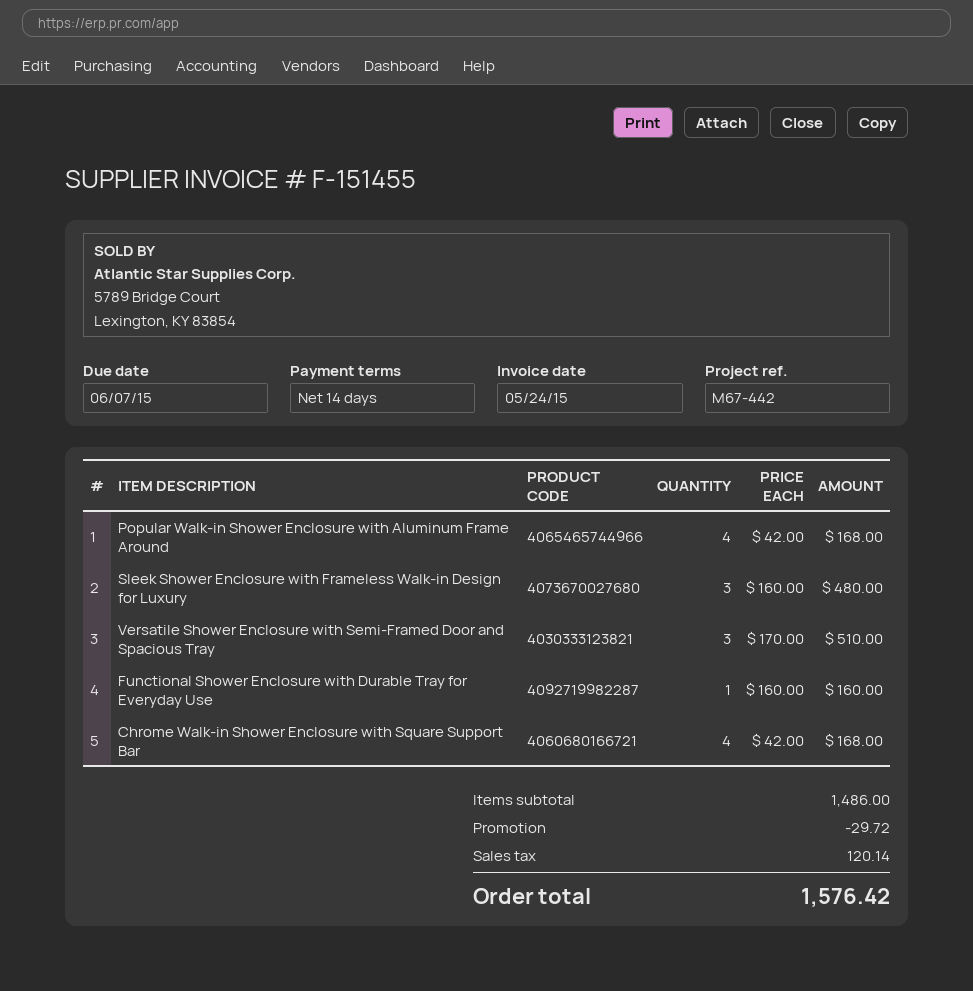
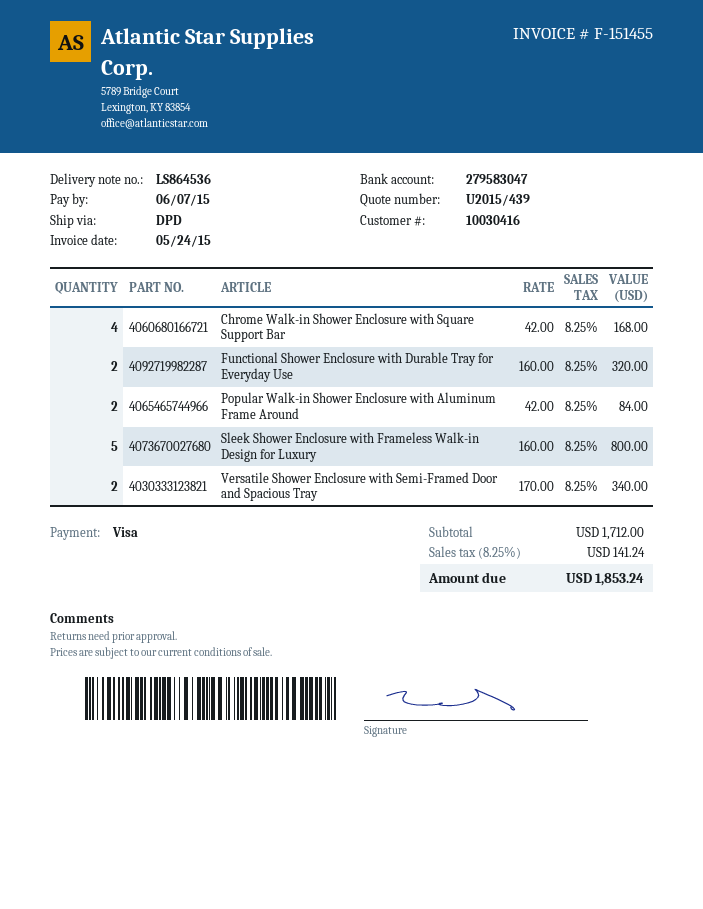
Popular Walk-in Shower Enclosure with Aluminum Frame Around: 4 x 42.00 = 168.00 -> 2 x 42.00 = 84.00
Sleek Shower Enclosure with Frameless Walk-in Design for Luxury: 3 x 160.00 = 480.00 -> 5 x 160.00 = 800.00
Versatile Shower Enclosure with Semi-Framed Door and Spacious Tray: 3 x 170.00 = 510.00 -> 2 x 170.00 = 340.00
Functional Shower Enclosure with Durable Tray for Everyday Use: 1 x 160.00 = 160.00 -> 2 x 160.00 = 320.00
subtotal: 1486.00 -> 1712.00
discount: 29.72 -> none
tax: 120.14 -> 141.24
total: 1576.42 -> 1853.24

